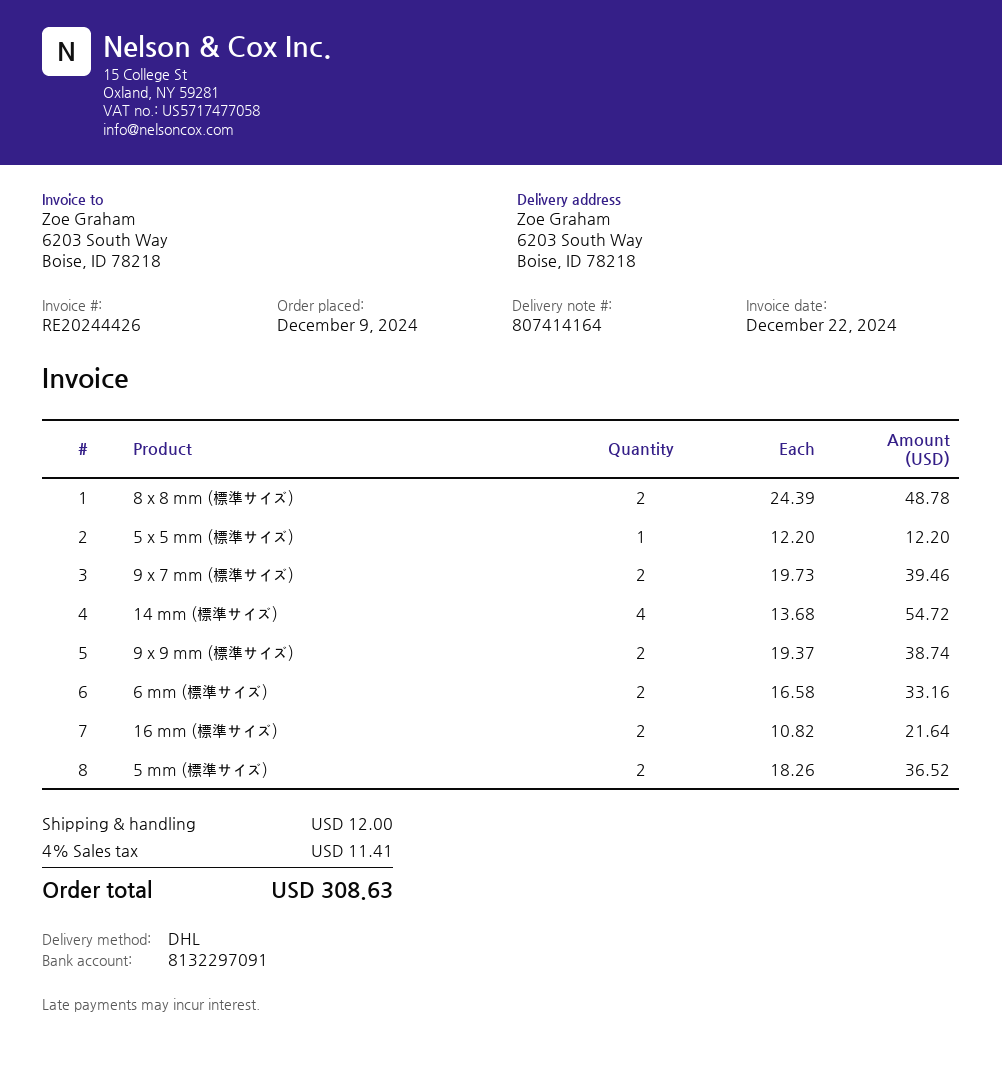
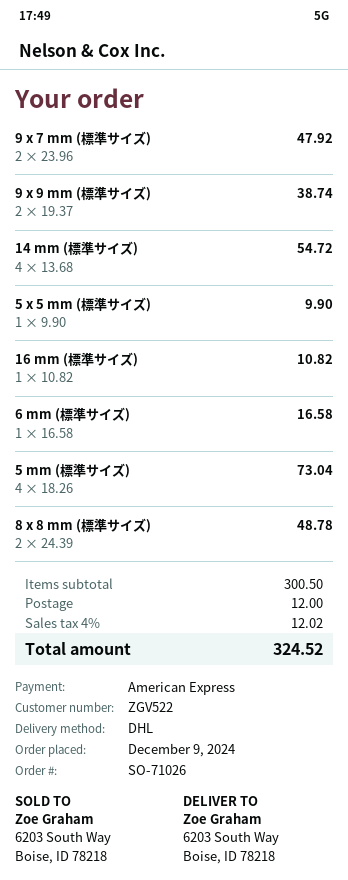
5 x 5 mm (標準サイズ): 1 x 12.20 = 12.20 -> 1 x 9.90 = 9.90
9 x 7 mm (標準サイズ): 2 x 19.73 = 39.46 -> 2 x 23.96 = 47.92
6 mm (標準サイズ): 2 x 16.58 = 33.16 -> 1 x 16.58 = 16.58
16 mm (標準サイズ): 2 x 10.82 = 21.64 -> 1 x 10.82 = 10.82
5 mm (標準サイズ): 2 x 18.26 = 36.52 -> 4 x 18.26 = 73.04
tax: 4% = 11.41 -> 4% = 12.02
total: 308.63 -> 324.52

